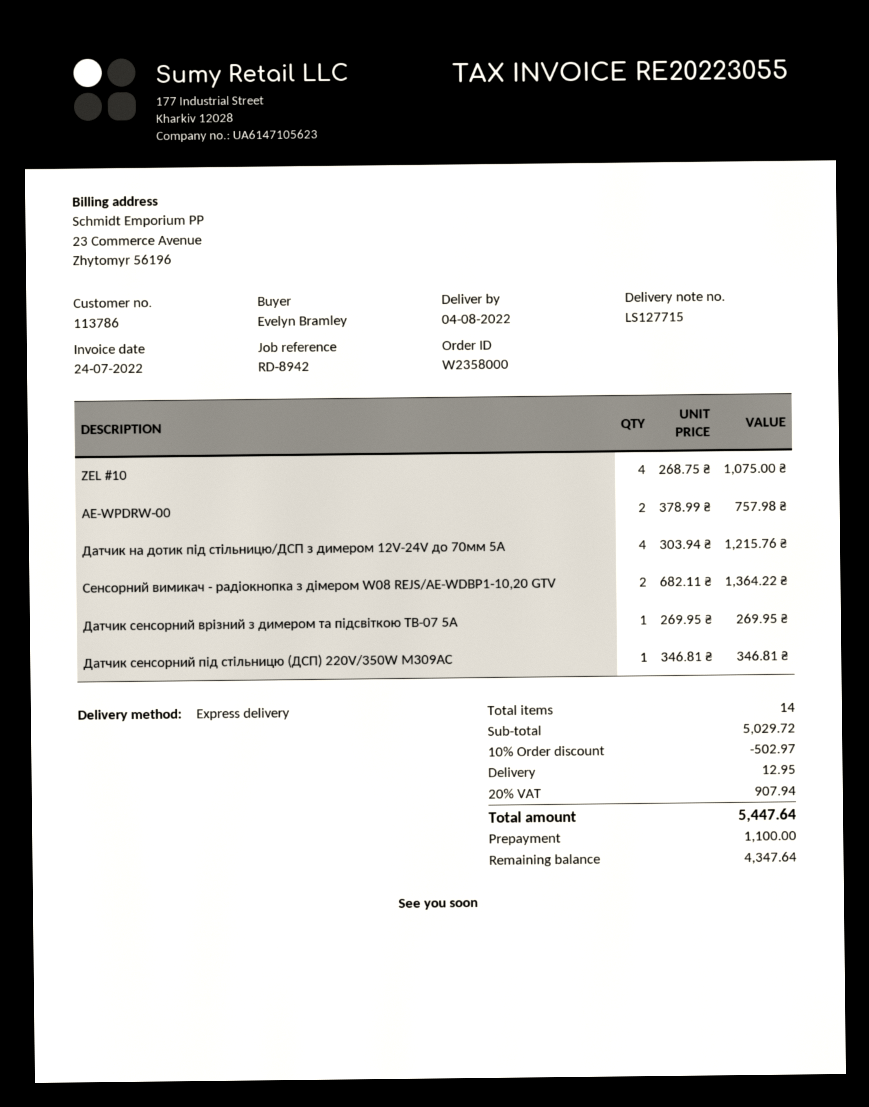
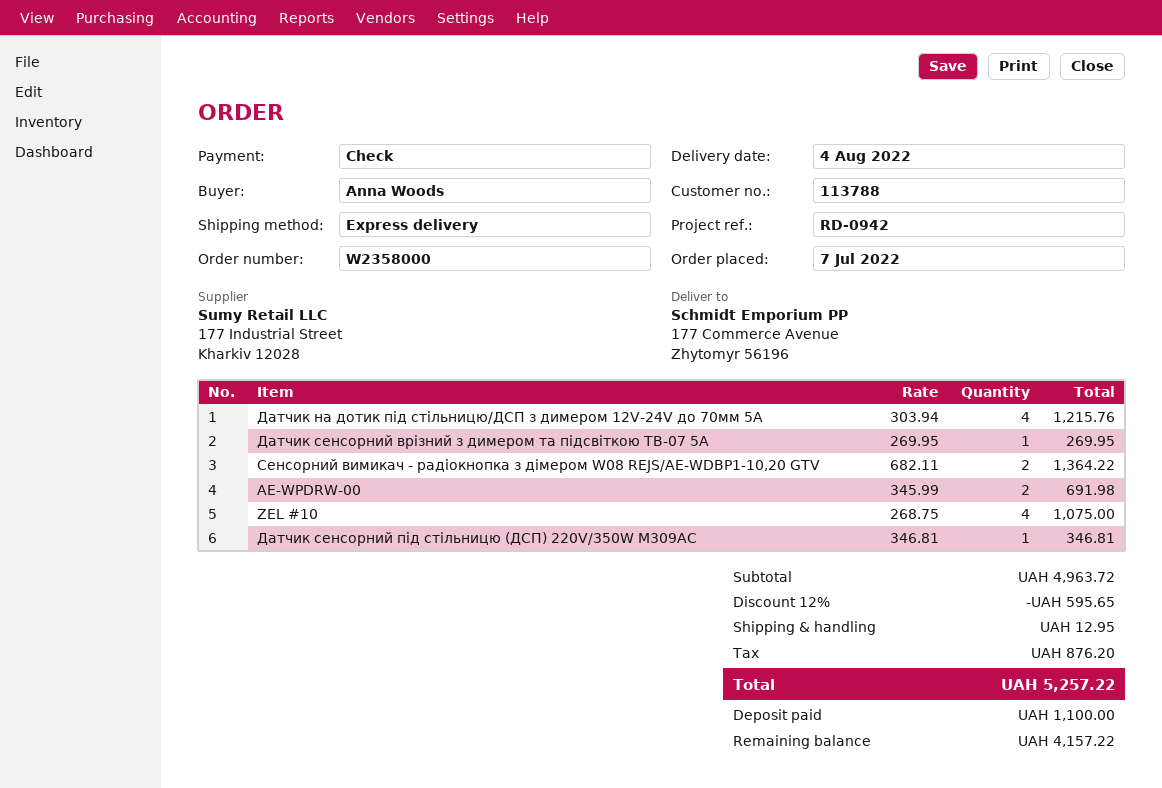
customer number: 113786 -> 113788
reference: RD-8942 -> RD-0942
ordered by: Evelyn Bramley -> Anna Woods
AE-WPDRW-00: 2 x 378.99 = 757.98 -> 2 x 345.99 = 691.98
subtotal: 5029.72 -> 4963.72
discount: 10% = 502.97 -> 12% = 595.65
tax: 907.94 -> 876.20
total: 5447.64 -> 5257.22
balance: 4347.64 -> 4157.22

